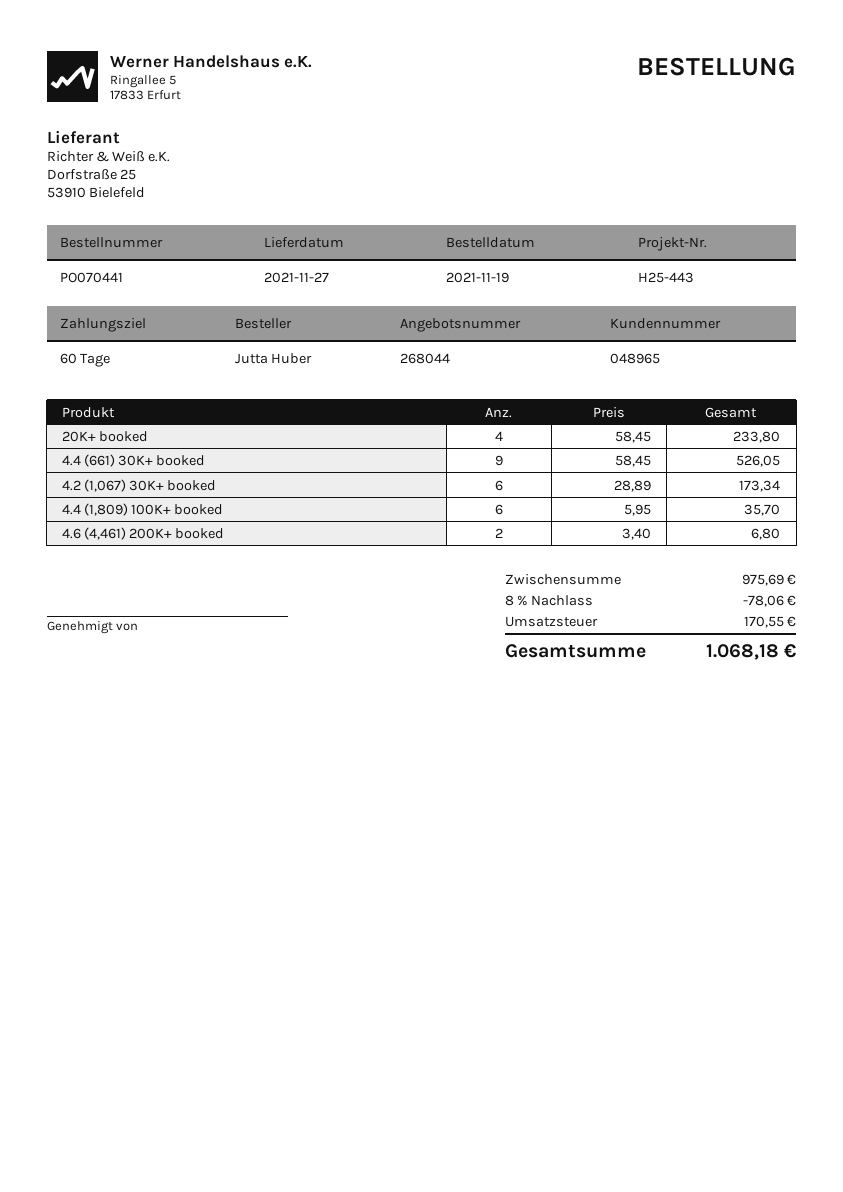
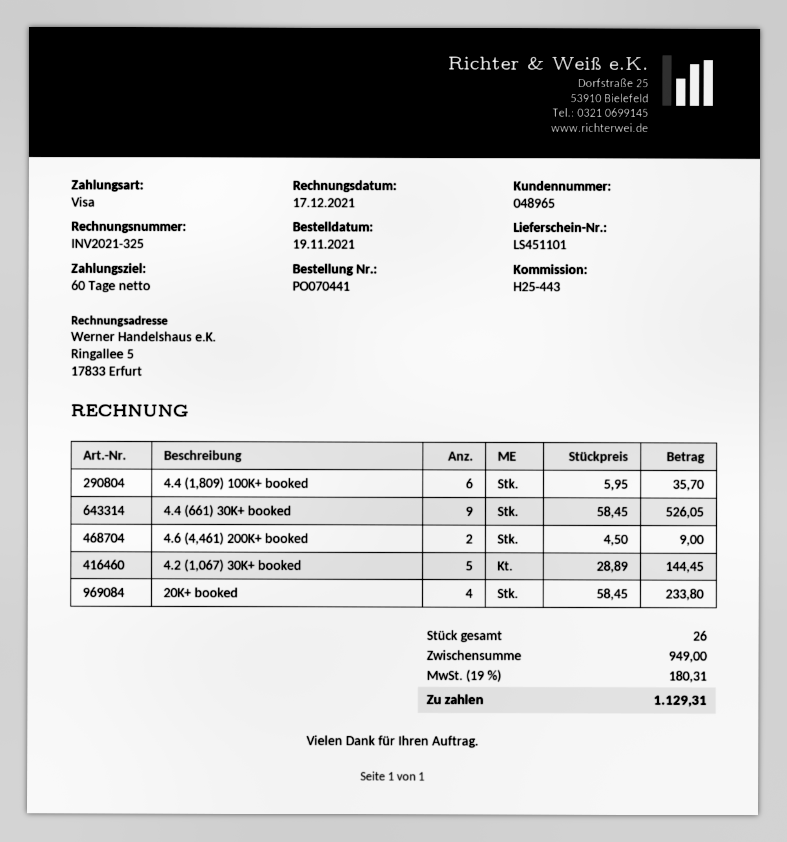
4.2 (1,067) 30K+ booked: 6 x 28.89 = 173.34 -> 5 x 28.89 = 144.45
4.6 (4,461) 200K+ booked: 2 x 3.40 = 6.80 -> 2 x 4.50 = 9.00
subtotal: 975.69 -> 949.00
discount: 8% = 78.06 -> none
tax: 170.55 -> 180.31
total: 1068.18 -> 1129.31

